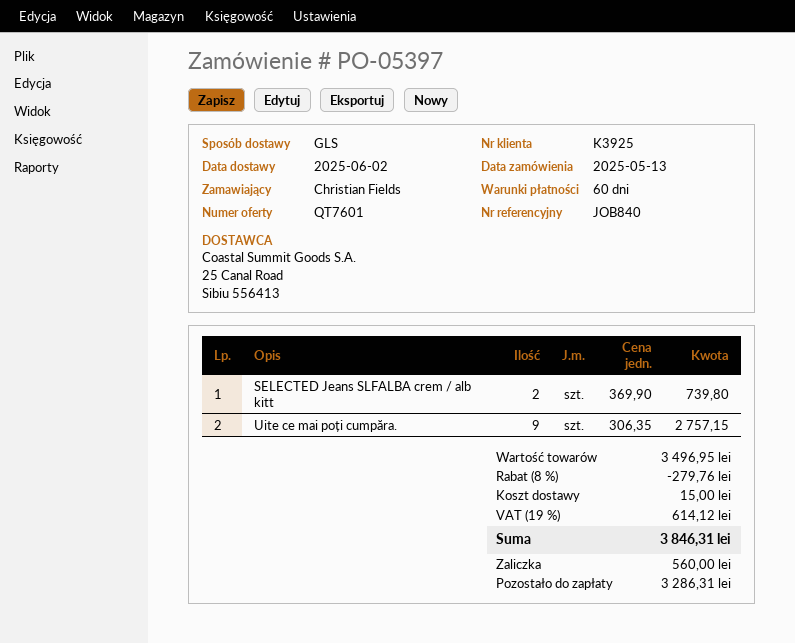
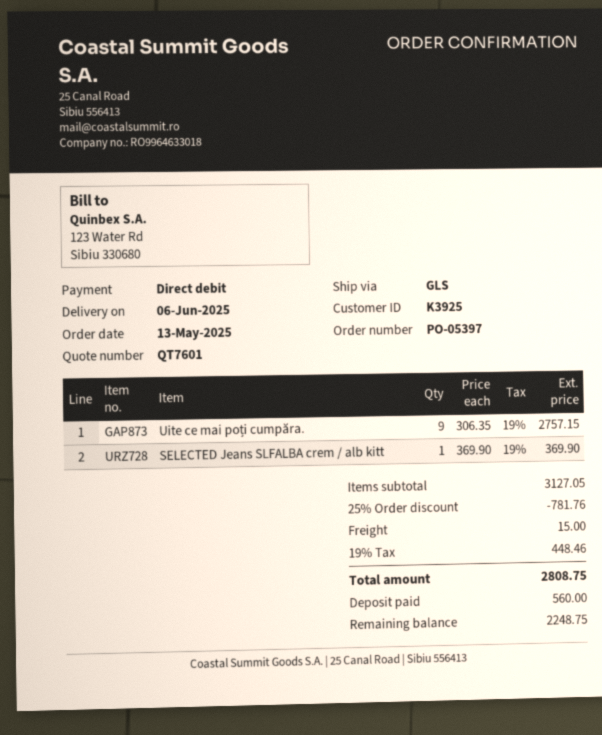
delivery date: 2025-06-02 -> 2025-06-06
SELECTED Jeans SLFALBA crem / alb kitt: 2 x 369.90 = 739.80 -> 1 x 369.90 = 369.90
subtotal: 3496.95 -> 3127.05
discount: 8% = 279.76 -> 25% = 781.76
tax: 19% = 614.12 -> 19% = 448.46
total: 3846.31 -> 2808.75
balance: 3286.31 -> 2248.75

